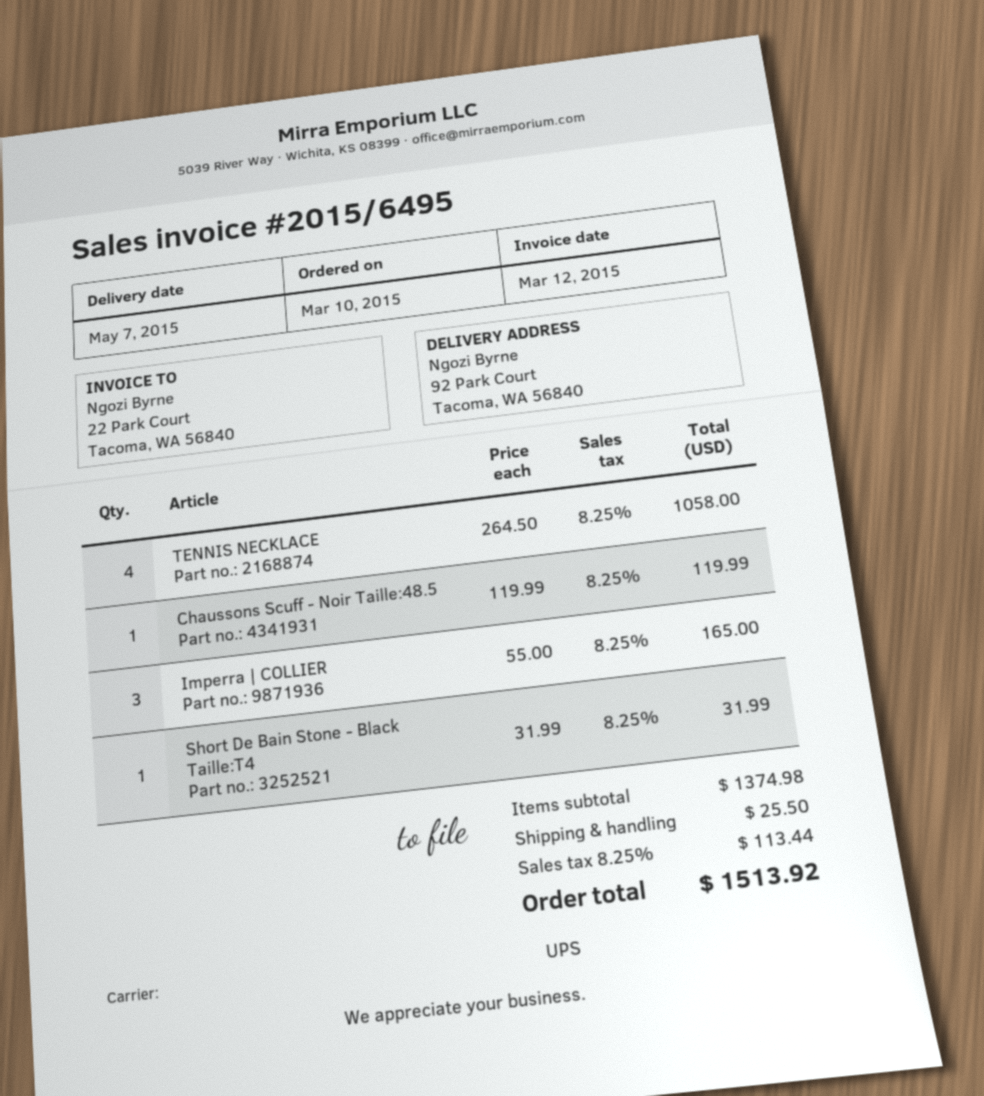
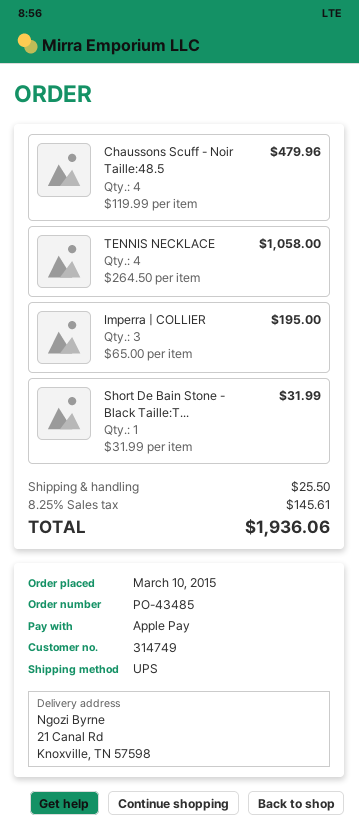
ship to: 92 Park Court, Tacoma, WA 56840 -> 21 Canal Rd, Knoxville, TN 57598
Chaussons Scuff - Noir Taille:48.5: 1 x 119.99 = 119.99 -> 4 x 119.99 = 479.96
Imperra | COLLIER: 3 x 55.00 = 165.00 -> 3 x 65.00 = 195.00
tax: 8.25% = 113.44 -> 8.25% = 145.61
total: 1513.92 -> 1936.06

